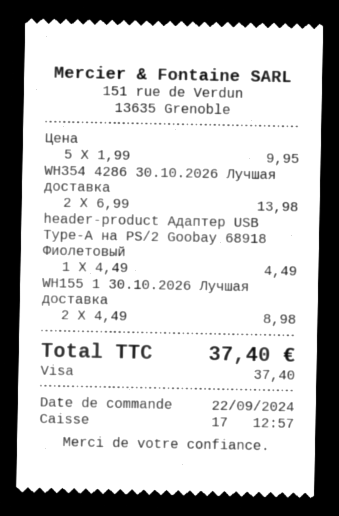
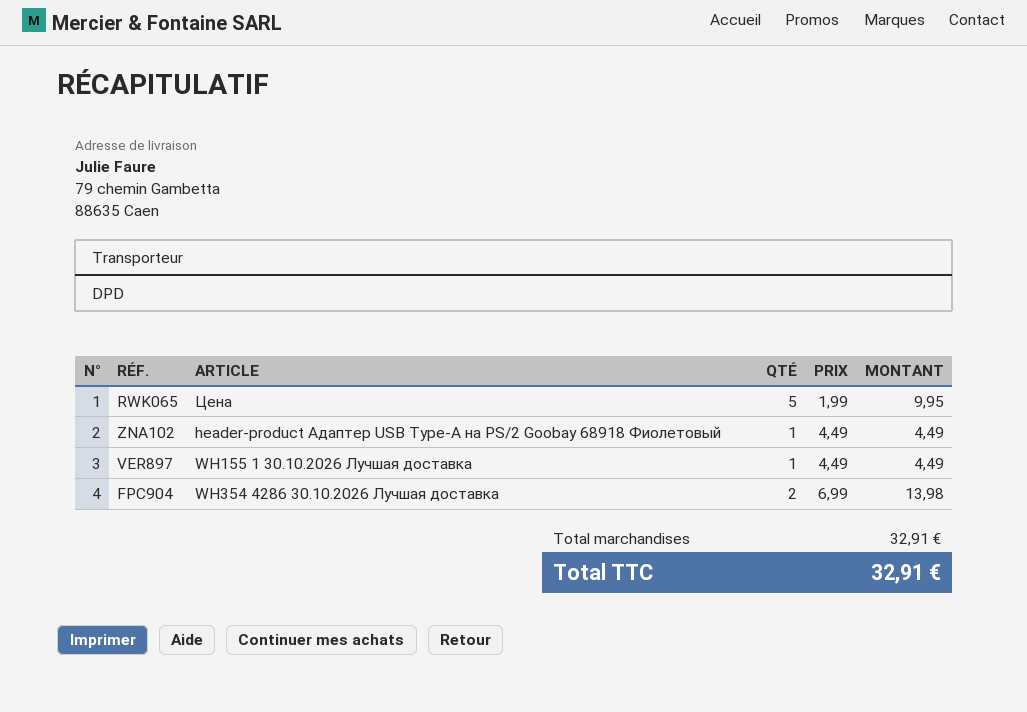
WH155 1 30.10.2026 Лучшая доставка: 2 x 4.49 = 8.98 -> 1 x 4.49 = 4.49
total: 37.40 -> 32.91

